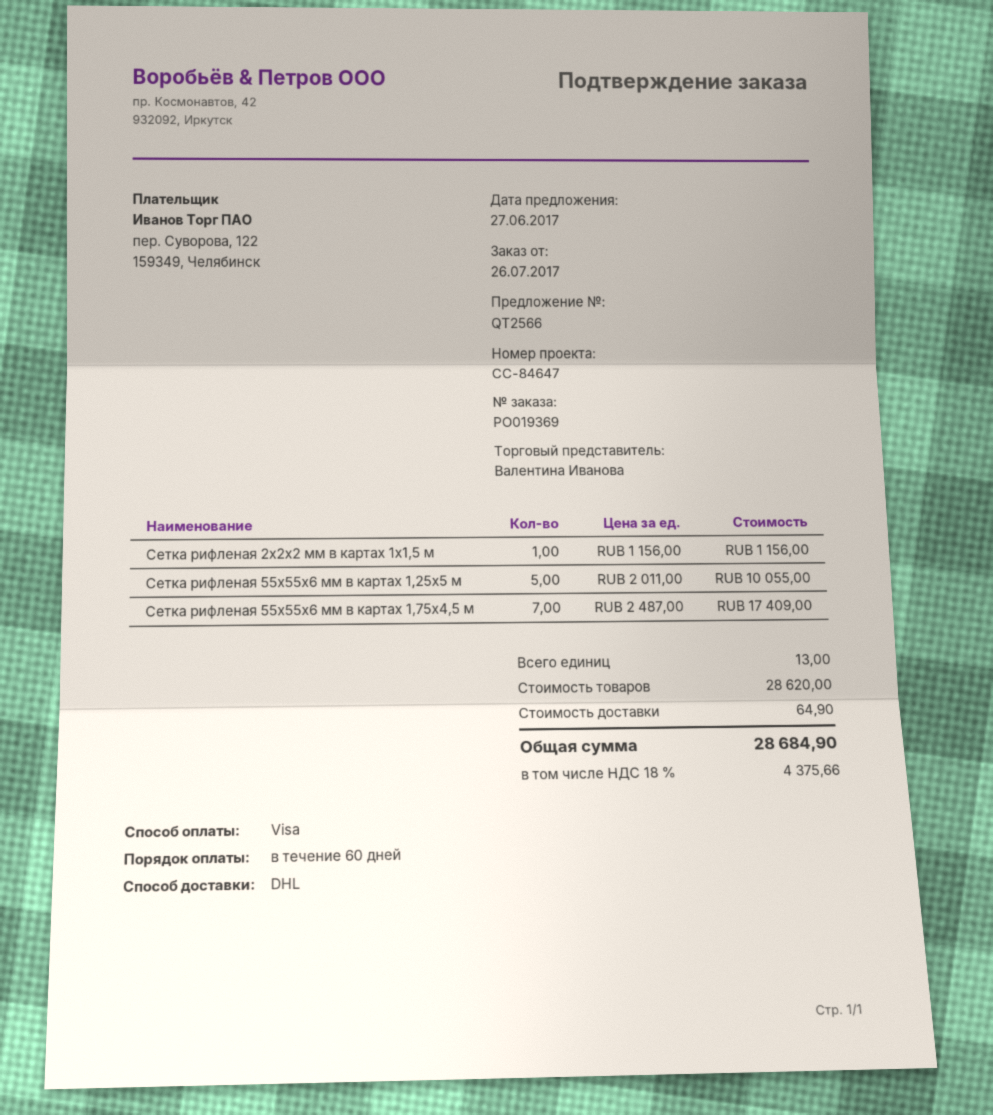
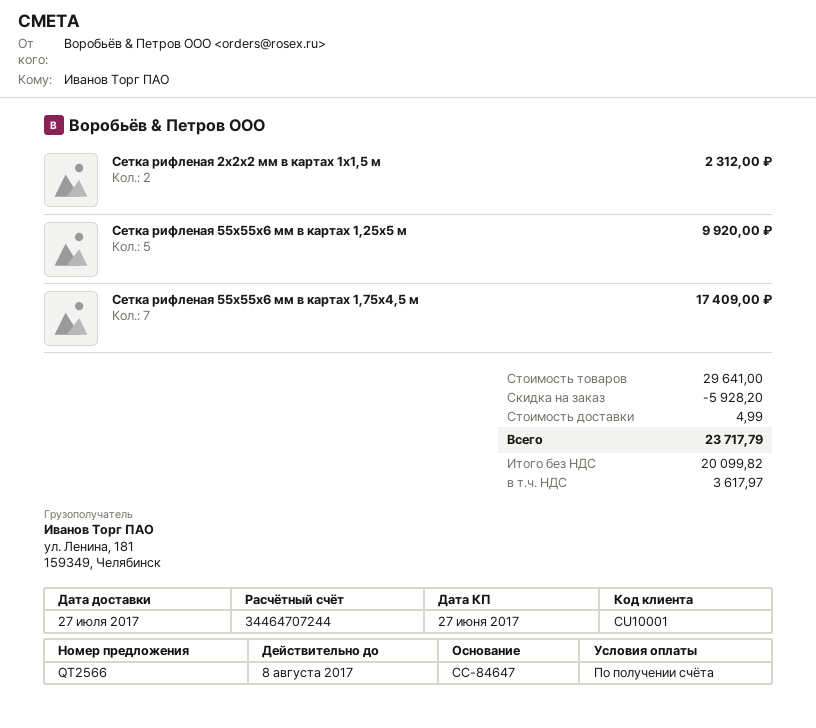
payment terms: 60 days -> on receipt
Сетка рифленая 2х2х2 мм в картах 1х1,5 м: 1 for 1156.00 -> 2 for 2312.00
Сетка рифленая 55х55х6 мм в картах 1,25х5 м: 5 for 10055.00 -> 5 for 9920.00
subtotal: 28620.00 -> 29641.00
discount: none -> 5928.20
shipping: 64.90 -> 4.99
tax: 4375.66 -> 3617.97
total: 28684.90 -> 23717.79

